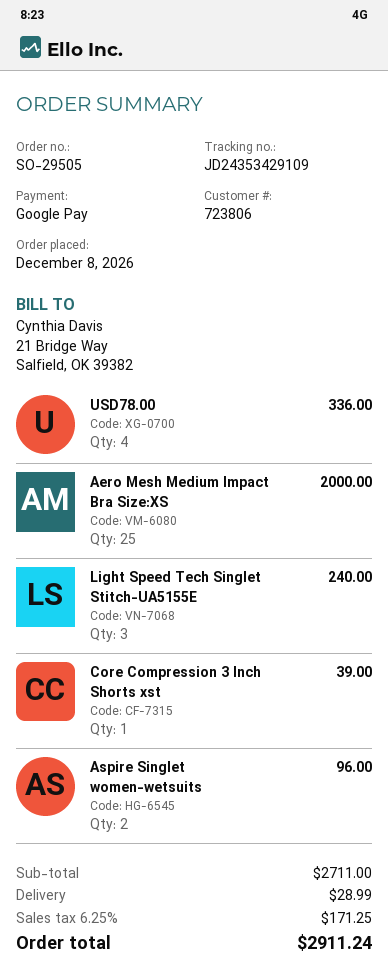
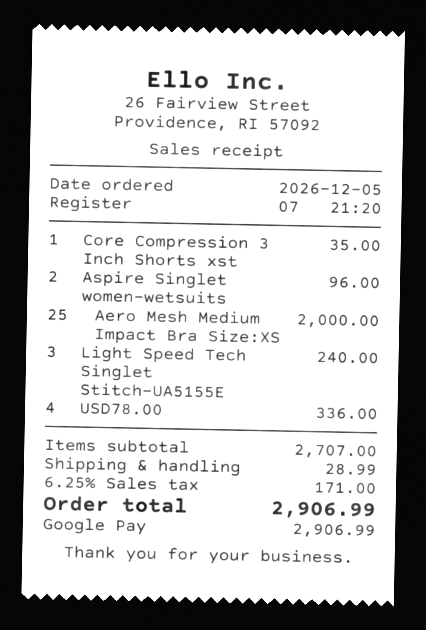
order date: 2026-12-08 -> 2026-12-05
Core Compression 3 Inch Shorts xst: 1 for 39.00 -> 1 for 35.00
subtotal: 2711.00 -> 2707.00
tax: 6.25% = 171.25 -> 6.25% = 171.00
total: 2911.24 -> 2906.99

